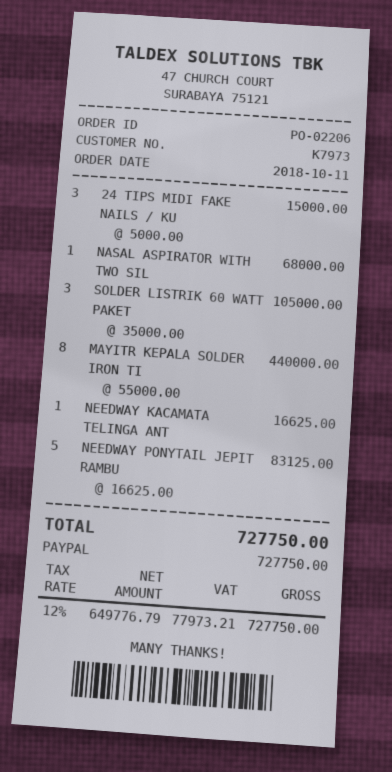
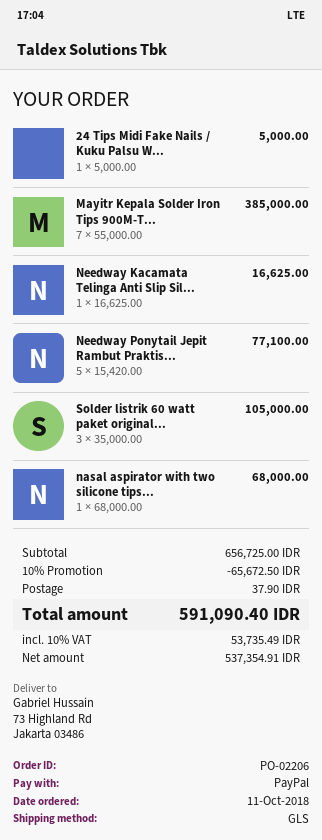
24 TIPS MIDI FAKE NAILS / KU: 3 x 5000.00 = 15000.00 -> 1 x 5000.00 = 5000.00
MAYITR KEPALA SOLDER IRON TI: 8 x 55000.00 = 440000.00 -> 7 x 55000.00 = 385000.00
NEEDWAY PONYTAIL JEPIT RAMBU: 5 x 16625.00 = 83125.00 -> 5 x 15420.00 = 77100.00
discount: none -> 10% = 65672.50
shipping: none -> 37.90
net: 649776.79 -> 537354.91
tax: 12% = 77973.21 -> 10% = 53735.49
total: 727750.00 -> 591090.40

